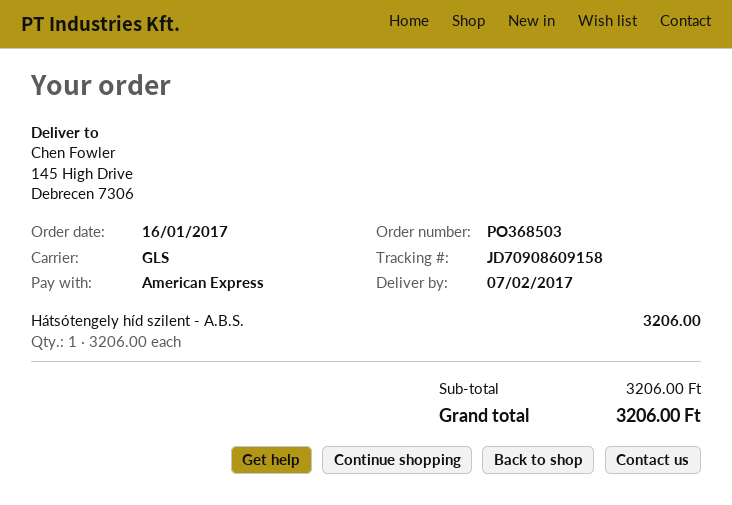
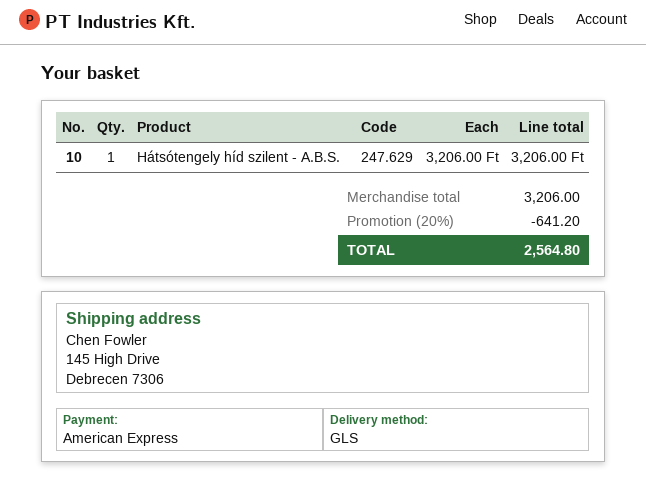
discount: none -> 20% = 641.20
total: 3206.00 -> 2564.80

